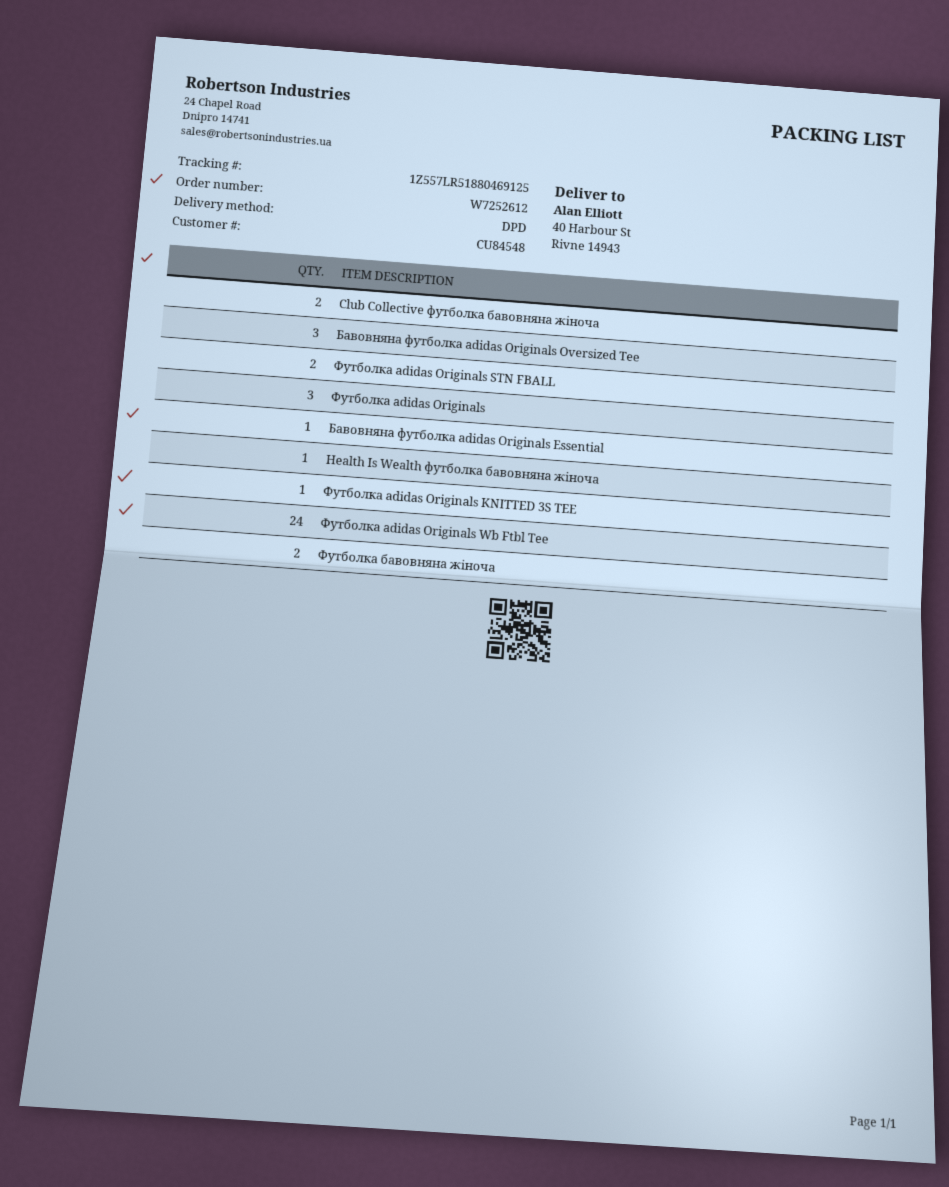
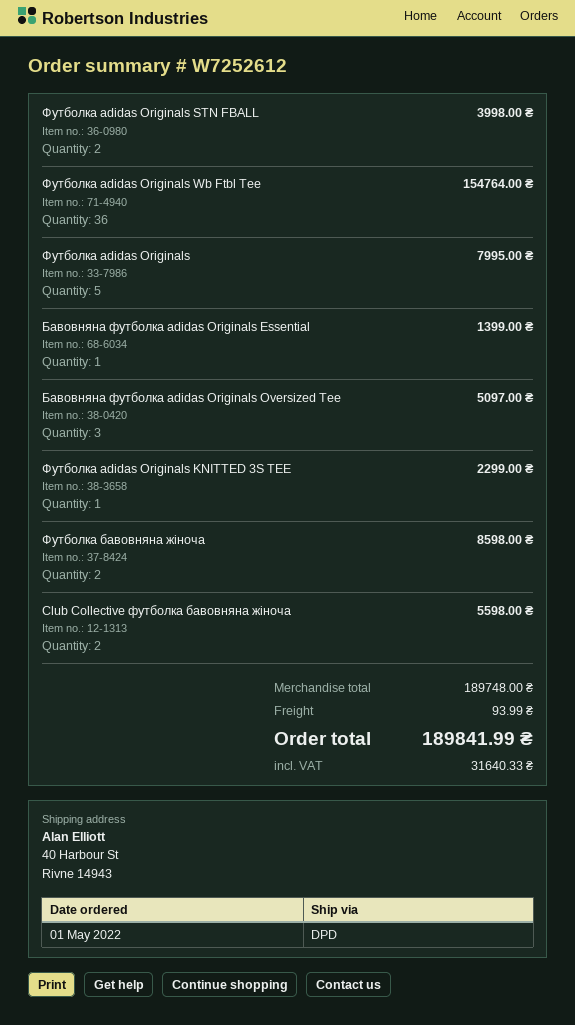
Футболка adidas Originals: 3 -> 5
Health Is Wealth футболка бавовняна жіноча: 1 -> none
Футболка adidas Originals Wb Ftbl Tee: 24 -> 36

